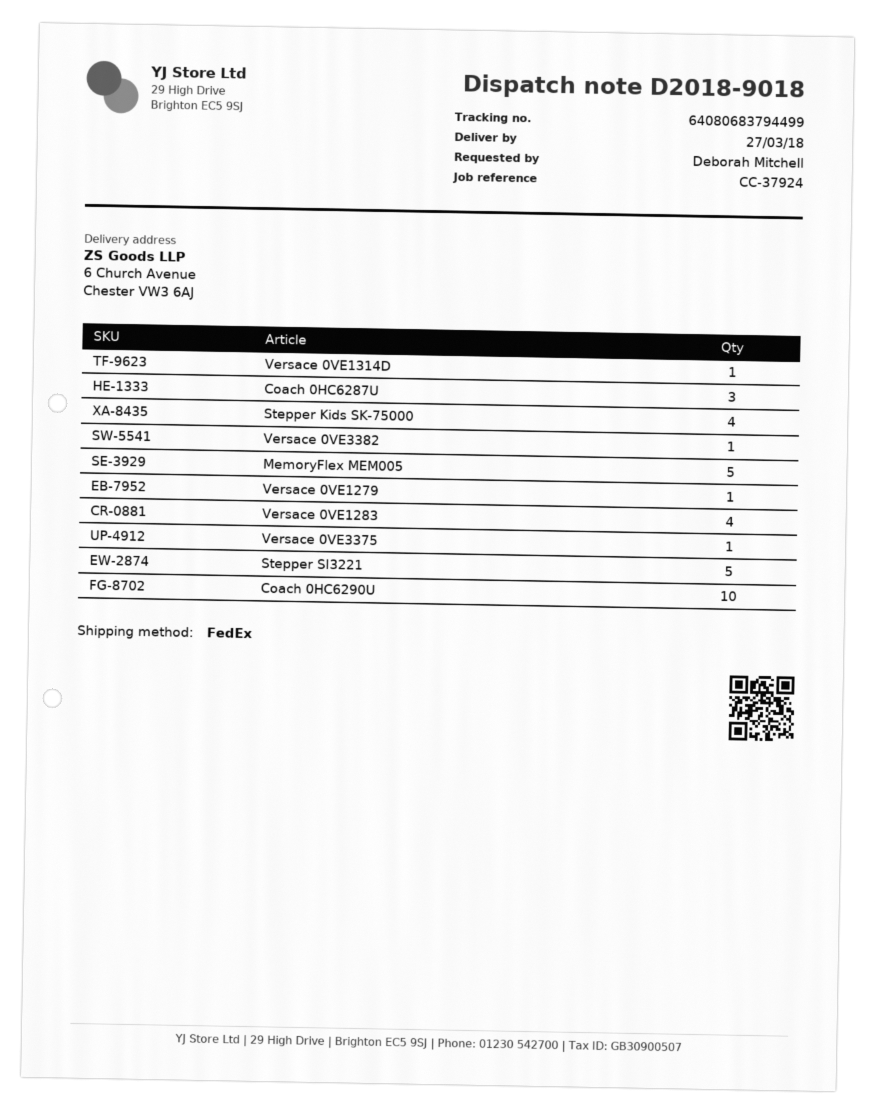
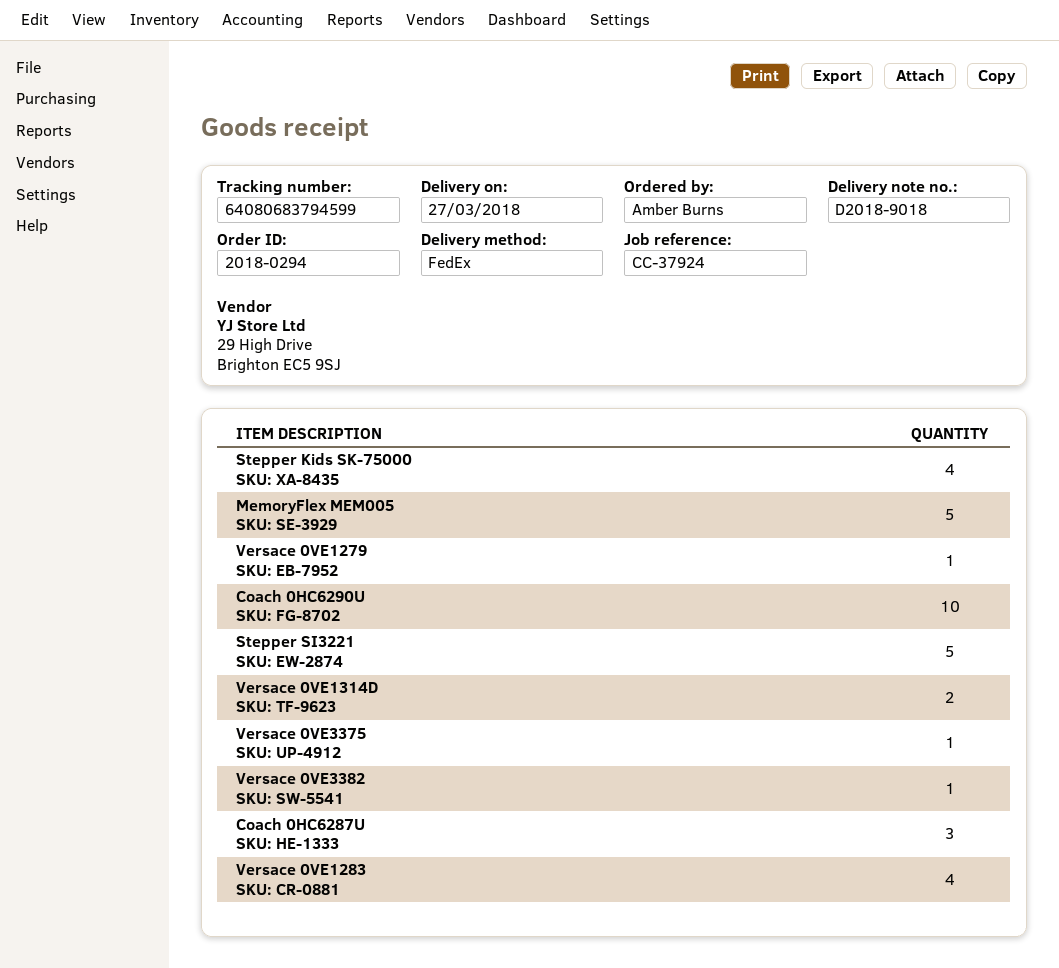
ordered by: Deborah Mitchell -> Amber Burns
tracking number: 64080683794499 -> 64080683794599
Versace 0VE1314D: 1 -> 2

